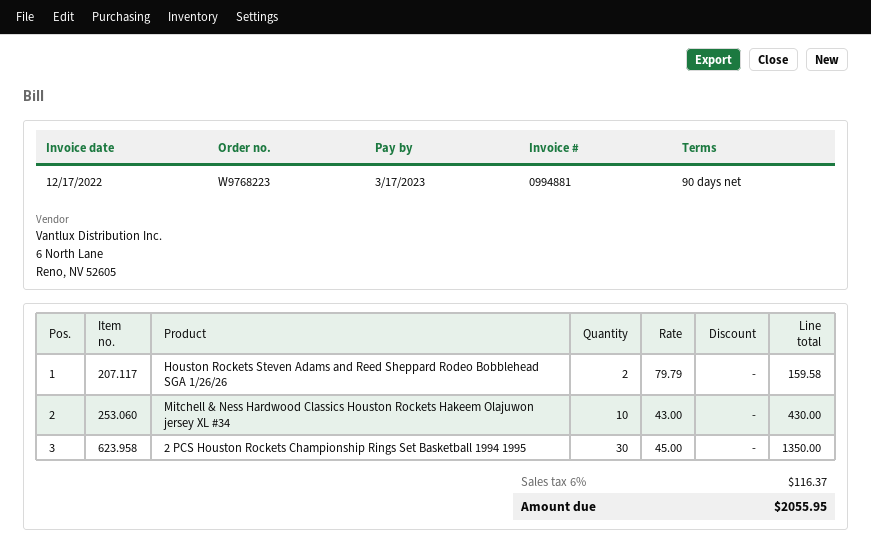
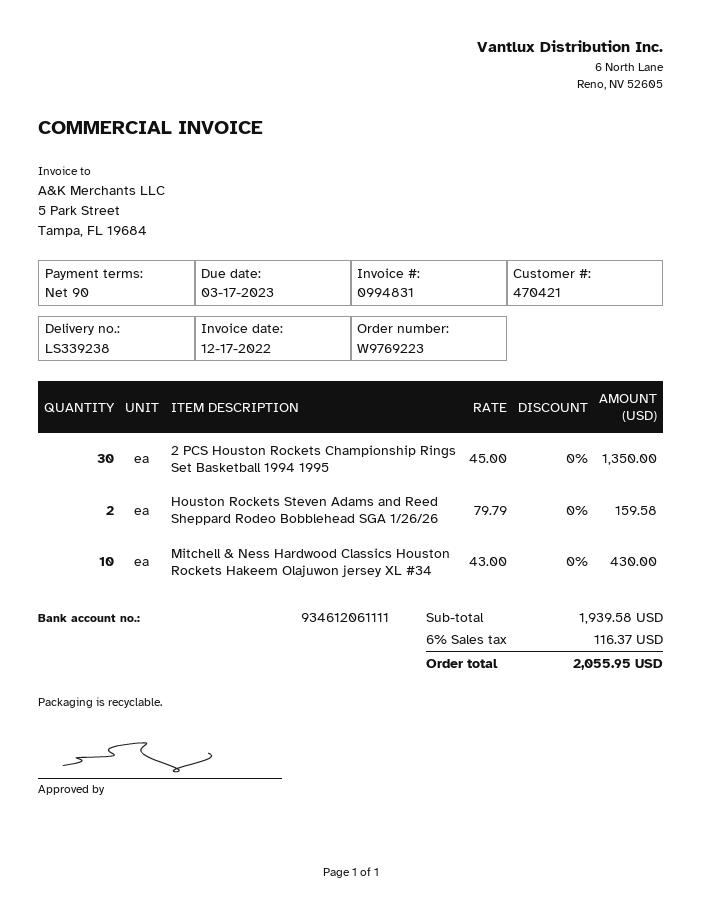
order number: W9768223 -> W9769223
invoice number: 0994881 -> 0994831

